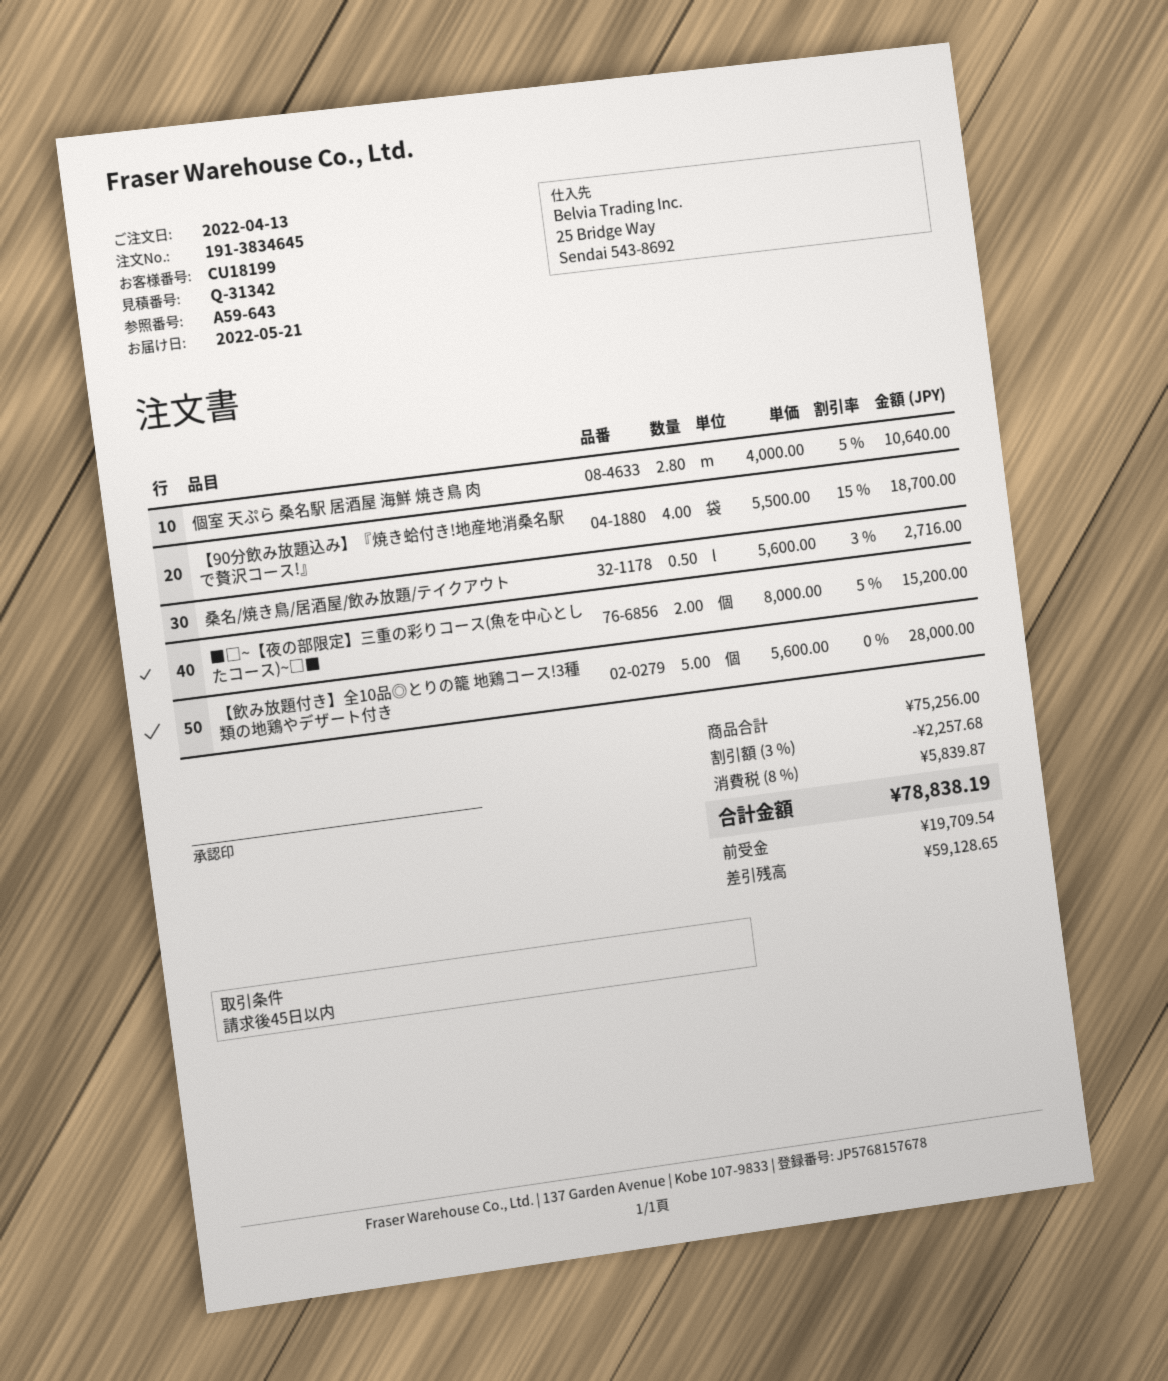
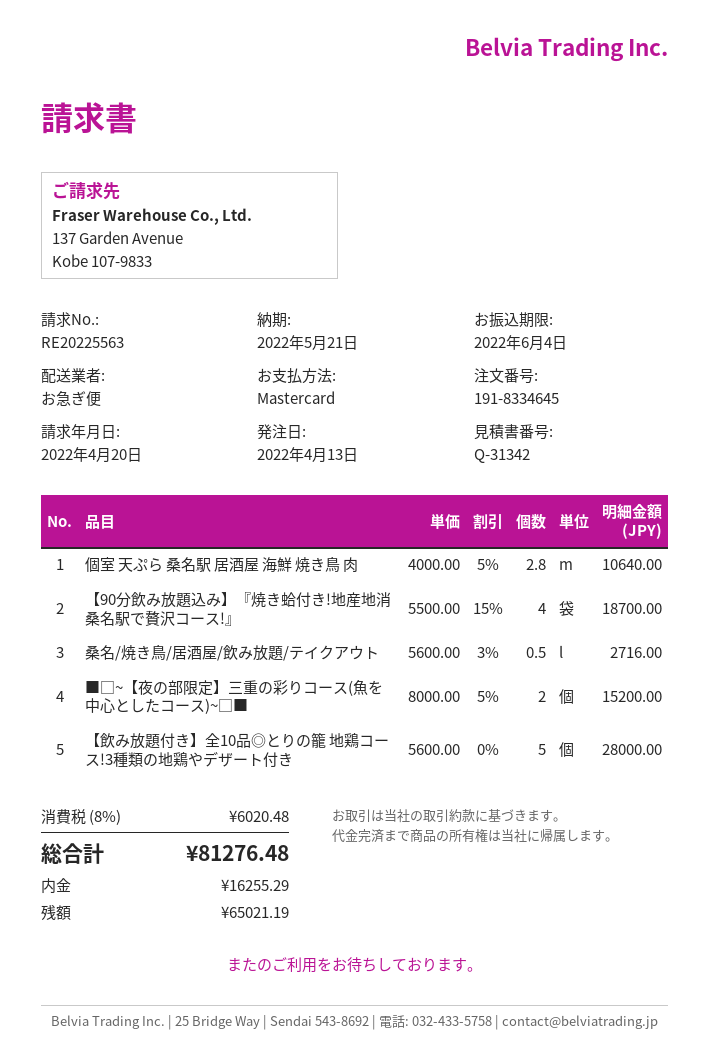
order number: 191-3834645 -> 191-8334645
discount: 3% = 2257.68 -> none
tax: 8% = 5839.87 -> 8% = 6020.48
total: 78838.19 -> 81276.48
deposit: 19709.54 -> 16255.29
balance: 59128.65 -> 65021.19

